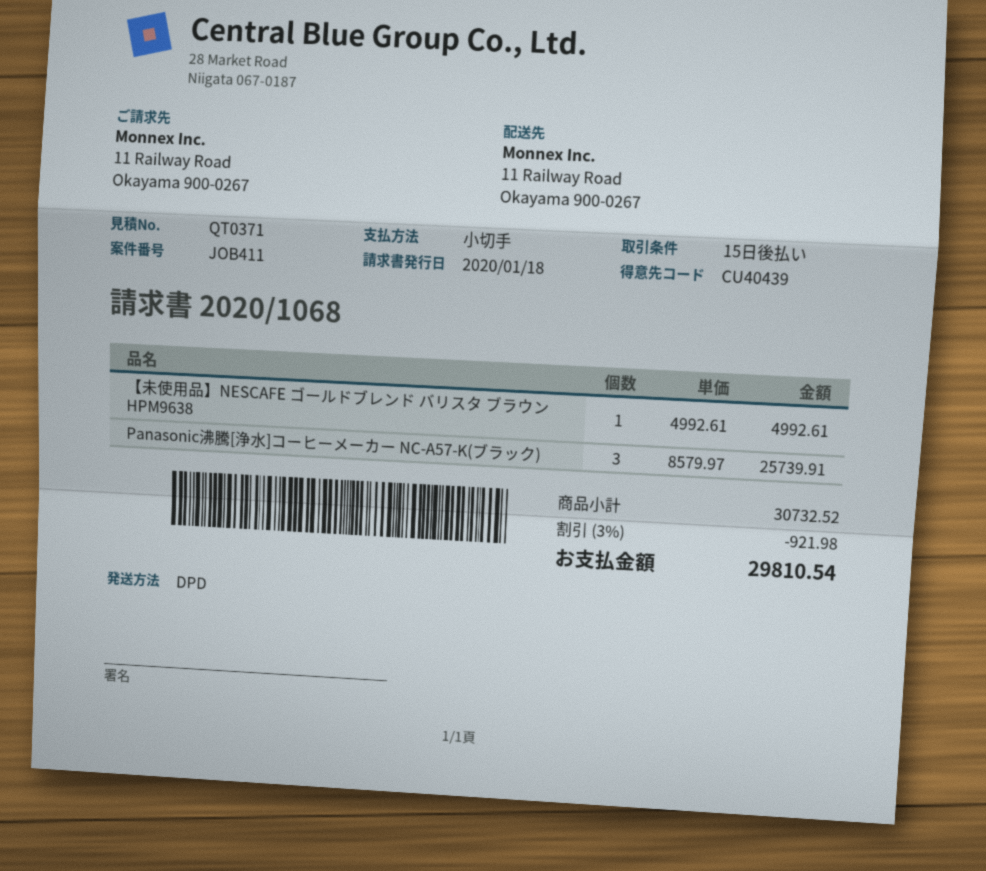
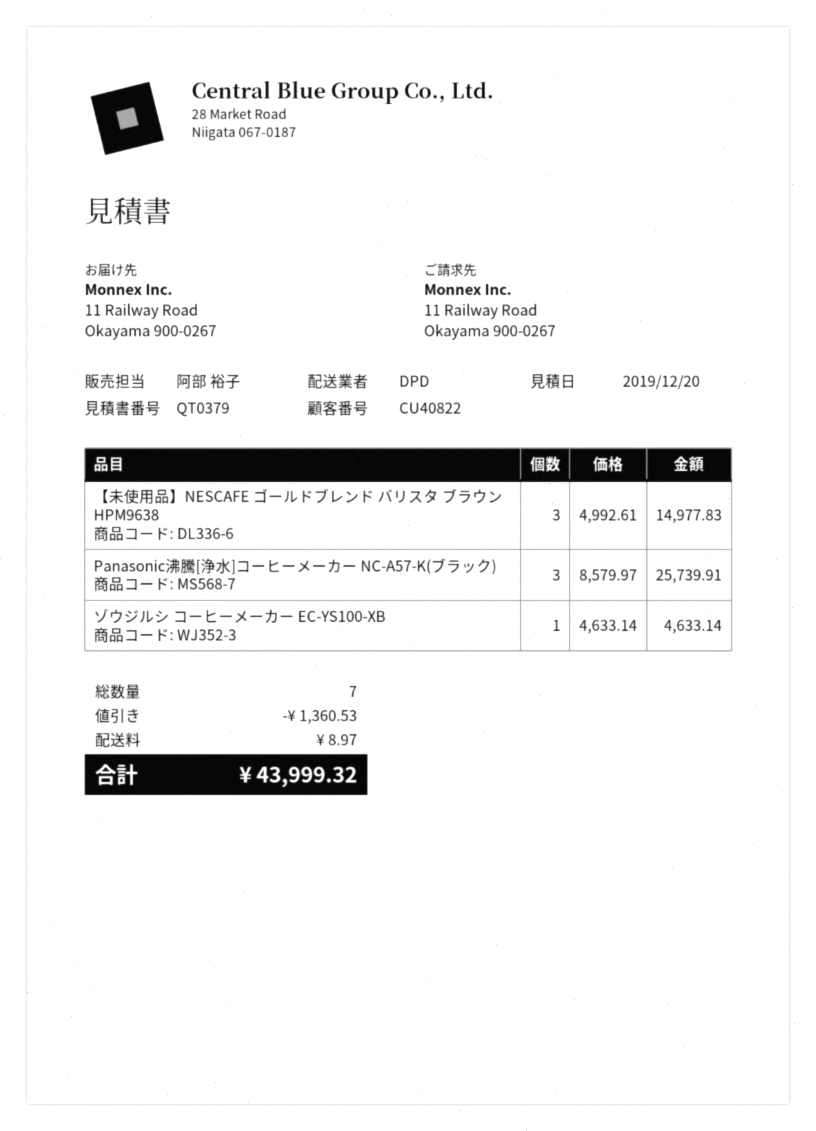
quote number: QT0371 -> QT0379
customer number: CU40439 -> CU40822
【未使用品】NESCAFE ゴールドブレンド バリスタ ブラウン HPM9638: 1 x 4992.61 = 4992.61 -> 3 x 4992.61 = 14977.83
ゾウジルシ コーヒーメーカー EC-YS100-XB: none -> 1 x 4633.14 = 4633.14
discount: 921.98 -> 1360.53
shipping: none -> 8.97
total: 29810.54 -> 43999.32

